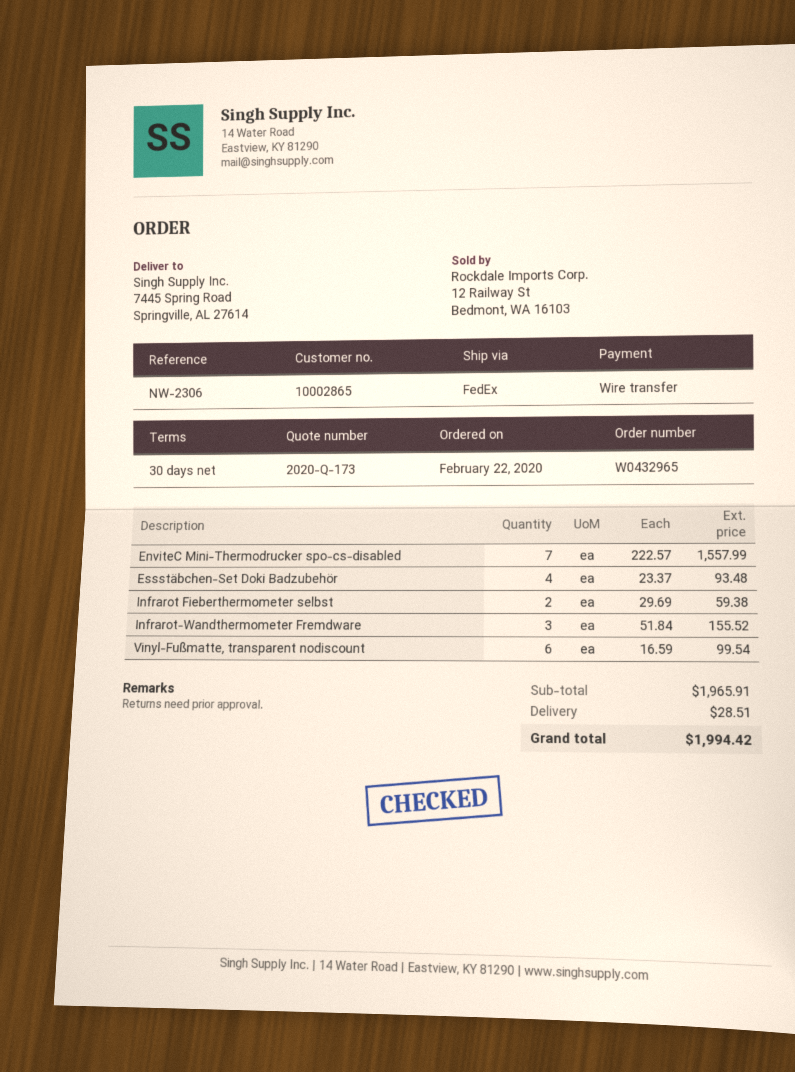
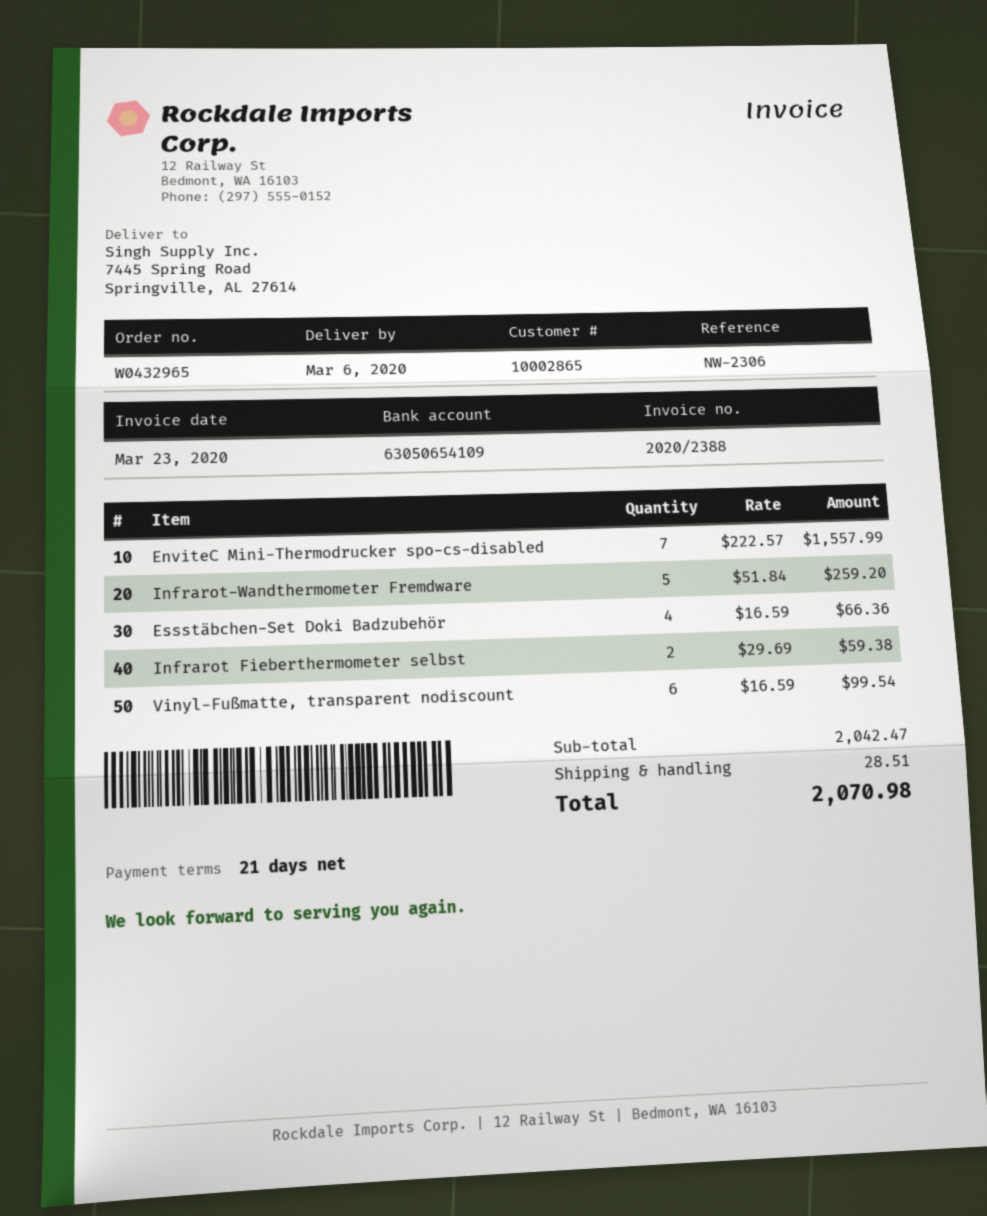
payment terms: 30 days -> 21 days
Essstäbchen-Set Doki Badzubehör: 4 x 23.37 = 93.48 -> 4 x 16.59 = 66.36
Infrarot-Wandthermometer Fremdware: 3 x 51.84 = 155.52 -> 5 x 51.84 = 259.20
subtotal: 1965.91 -> 2042.47
total: 1994.42 -> 2070.98

